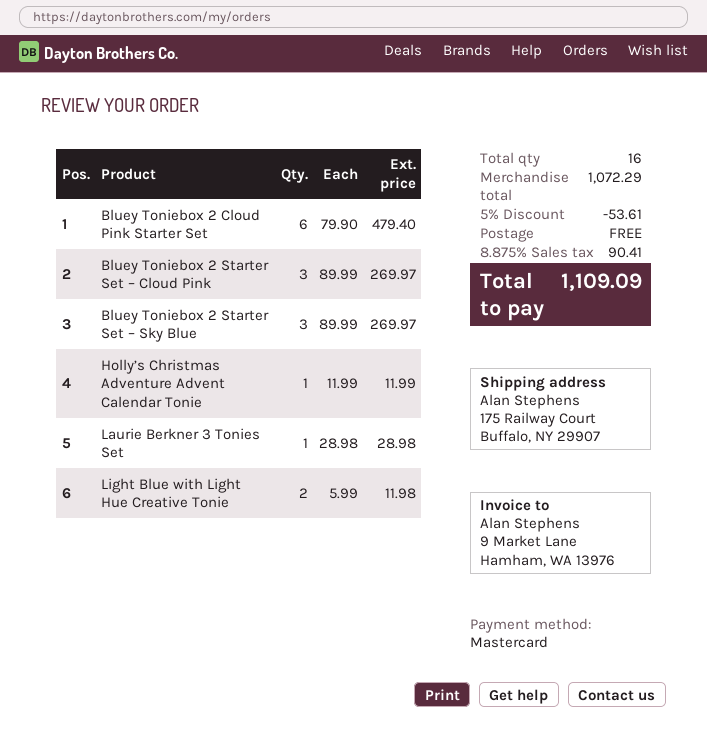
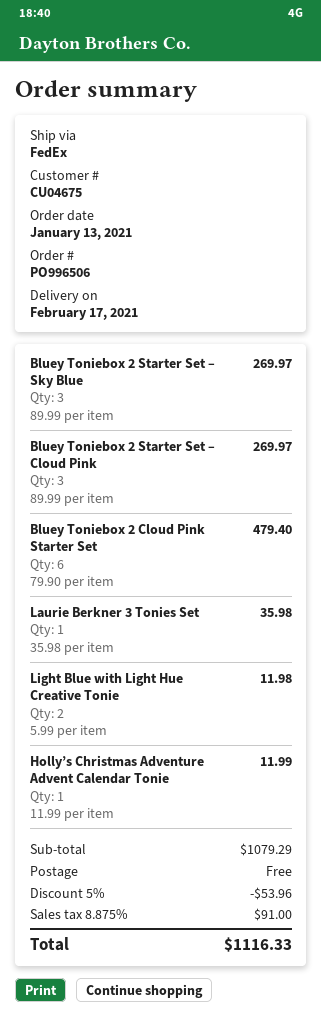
Laurie Berkner 3 Tonies Set: 1 x 28.98 = 28.98 -> 1 x 35.98 = 35.98
subtotal: 1072.29 -> 1079.29
discount: 5% = 53.61 -> 5% = 53.96
tax: 8.875% = 90.41 -> 8.875% = 91.00
total: 1109.09 -> 1116.33

